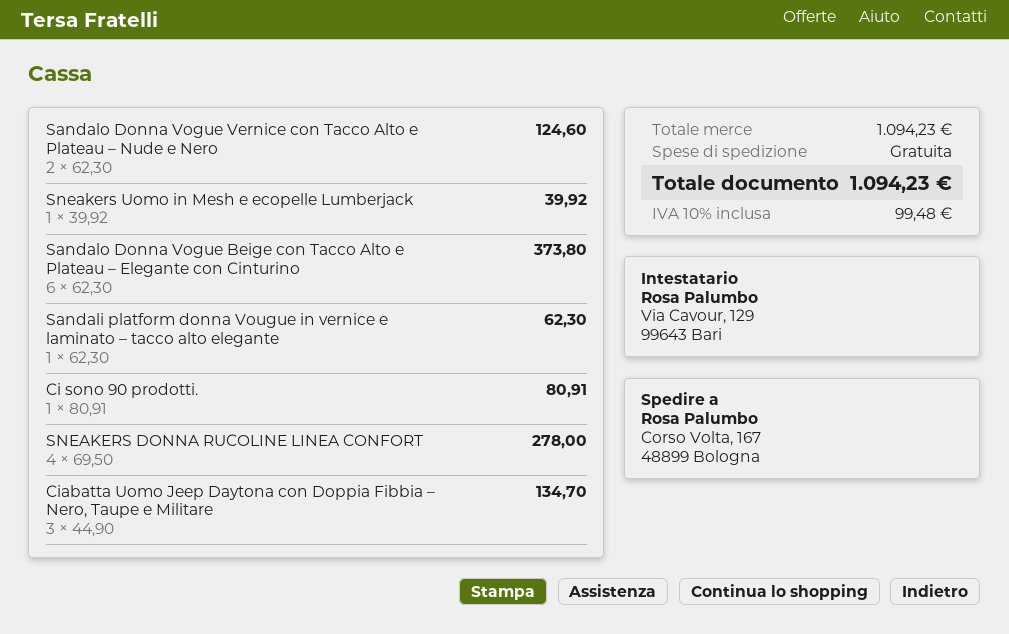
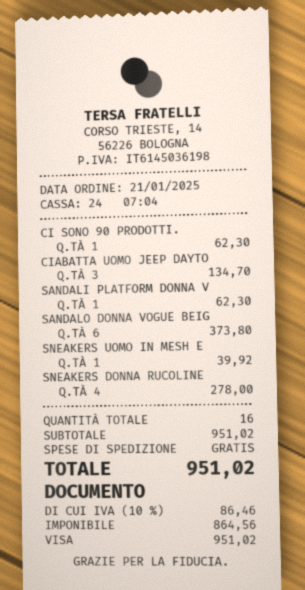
Sandalo Donna Vogue Vernice con Tacco Alto e Plateau – Nude e Nero: 2 for 124.60 -> none
Ci sono 90 prodotti.: 1 for 80.91 -> 1 for 62.30
subtotal: 1094.23 -> 951.02
tax: 10% = 99.48 -> 10% = 86.46
total: 1094.23 -> 951.02

